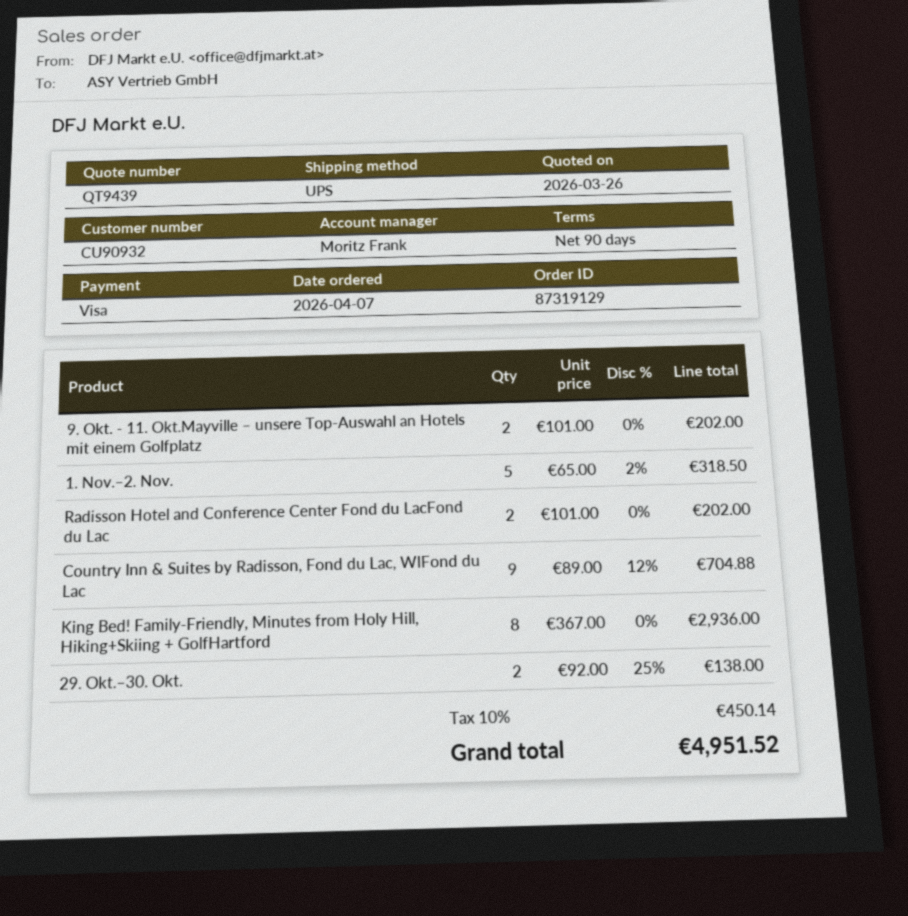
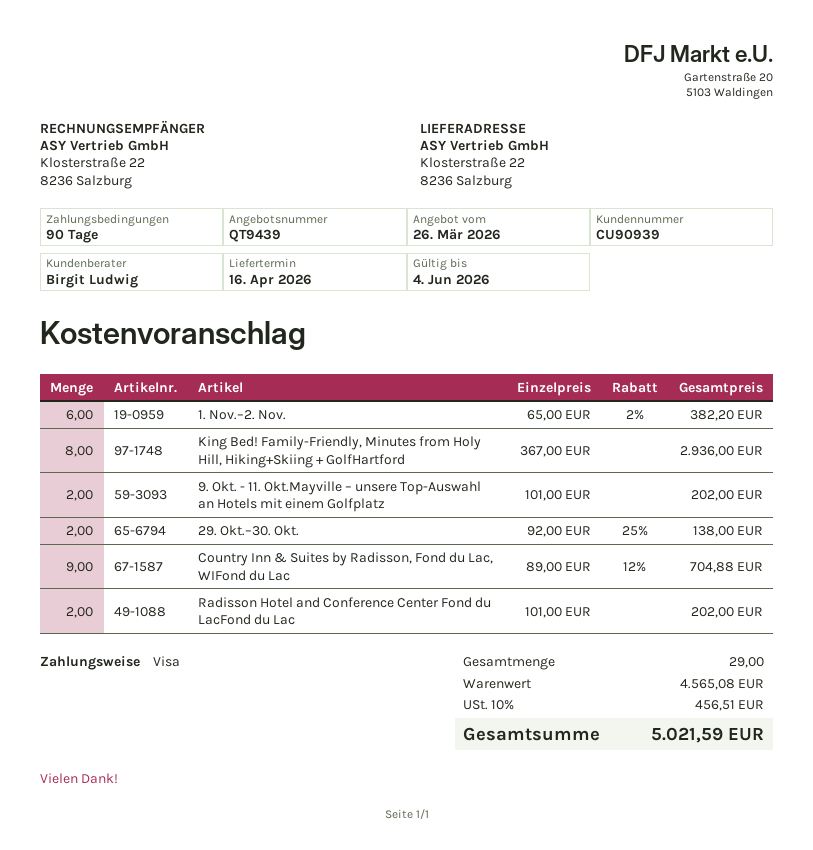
customer number: CU90932 -> CU90939
sales rep: Moritz Frank -> Birgit Ludwig
1. Nov.–2. Nov.: 5 x 65.00 - 2% = 318.50 -> 6 x 65.00 - 2% = 382.20
tax: 10% = 450.14 -> 10% = 456.51
total: 4951.52 -> 5021.59

